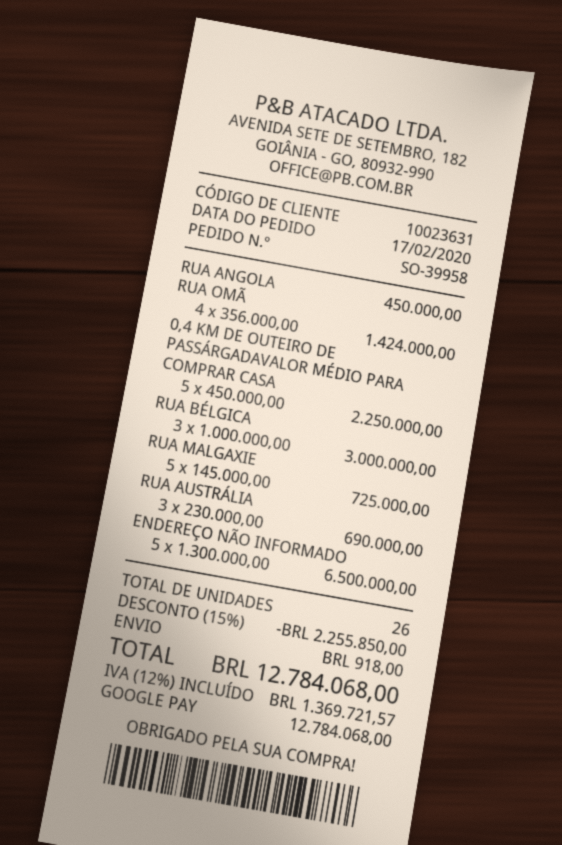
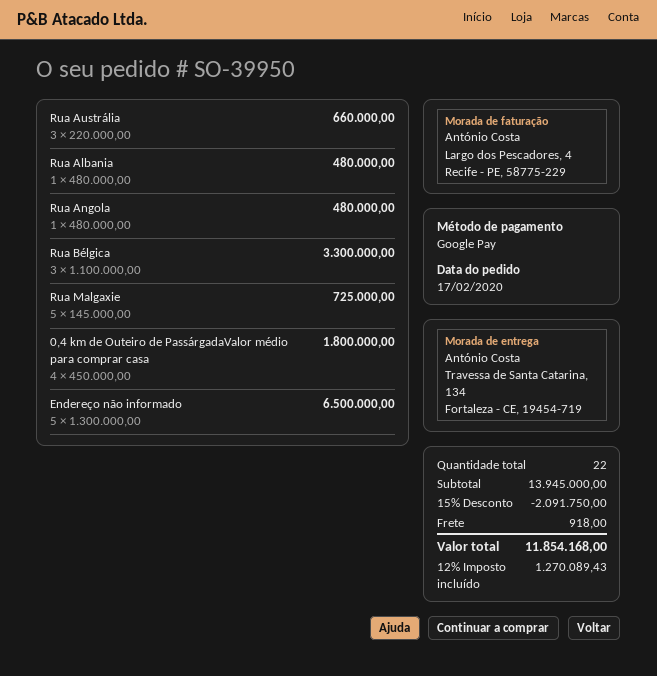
order number: SO-39958 -> SO-39950
RUA ANGOLA: 1 x 450000.00 = 450000.00 -> 1 x 480000.00 = 480000.00
RUA OMÃ: 4 x 356000.00 = 1424000.00 -> none
0,4 KM DE OUTEIRO DE PASSÁRGADAVALOR MÉDIO PARA COMPRAR CASA: 5 x 450000.00 = 2250000.00 -> 4 x 450000.00 = 1800000.00
RUA BÉLGICA: 3 x 1000000.00 = 3000000.00 -> 3 x 1100000.00 = 3300000.00
RUA AUSTRÁLIA: 3 x 230000.00 = 690000.00 -> 3 x 220000.00 = 660000.00
Rua Albania: none -> 1 x 480000.00 = 480000.00
total quantity: 26 -> 22
discount: 15% = 2255850.00 -> 15% = 2091750.00
tax: 12% = 1369721.57 -> 12% = 1270089.43
total: 12784068.00 -> 11854168.00

